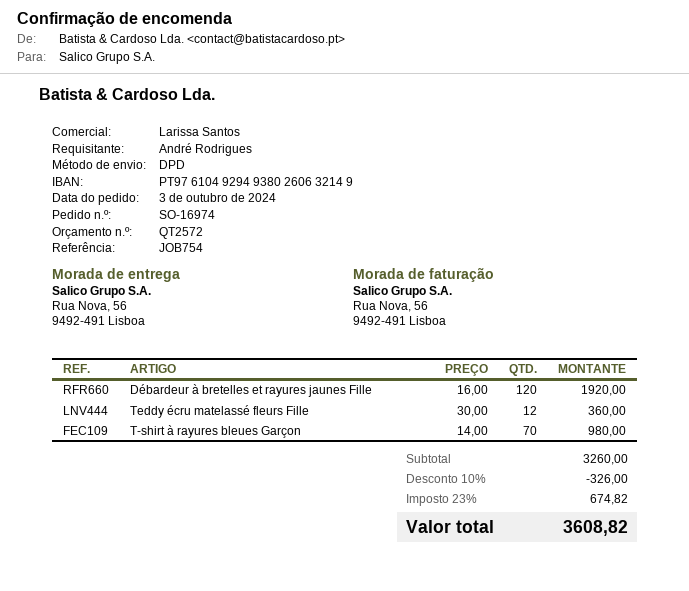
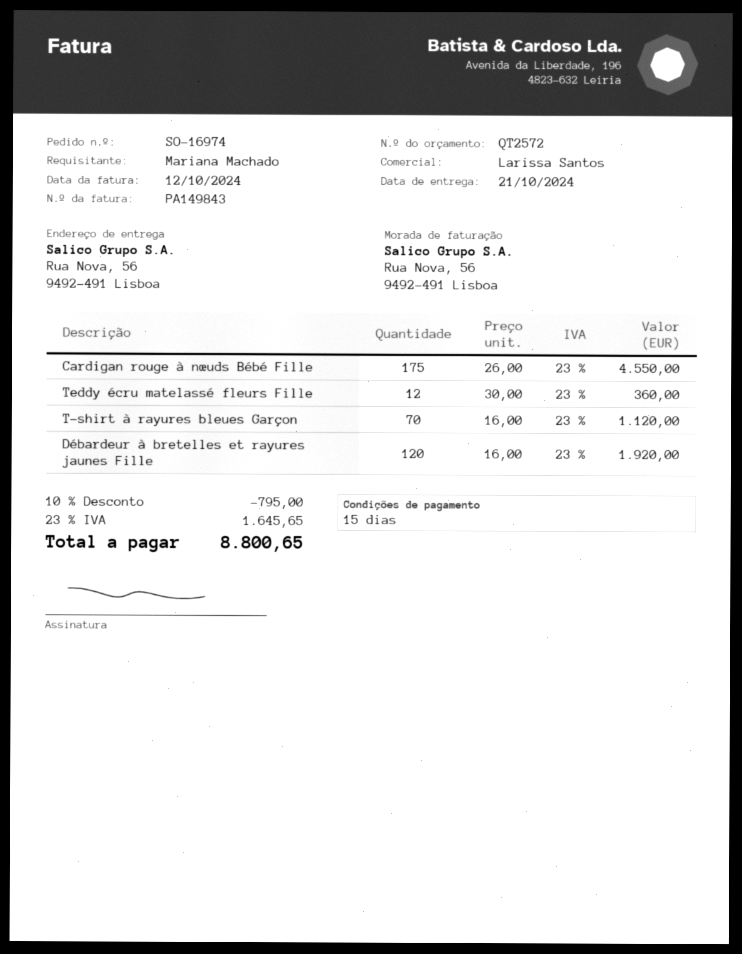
ordered by: André Rodrigues -> Mariana Machado
T-shirt à rayures bleues Garçon: 70 x 14.00 = 980.00 -> 70 x 16.00 = 1120.00
Cardigan rouge à nœuds Bébé Fille: none -> 175 x 26.00 = 4550.00
discount: 10% = 326.00 -> 10% = 795.00
tax: 23% = 674.82 -> 23% = 1645.65
total: 3608.82 -> 8800.65

